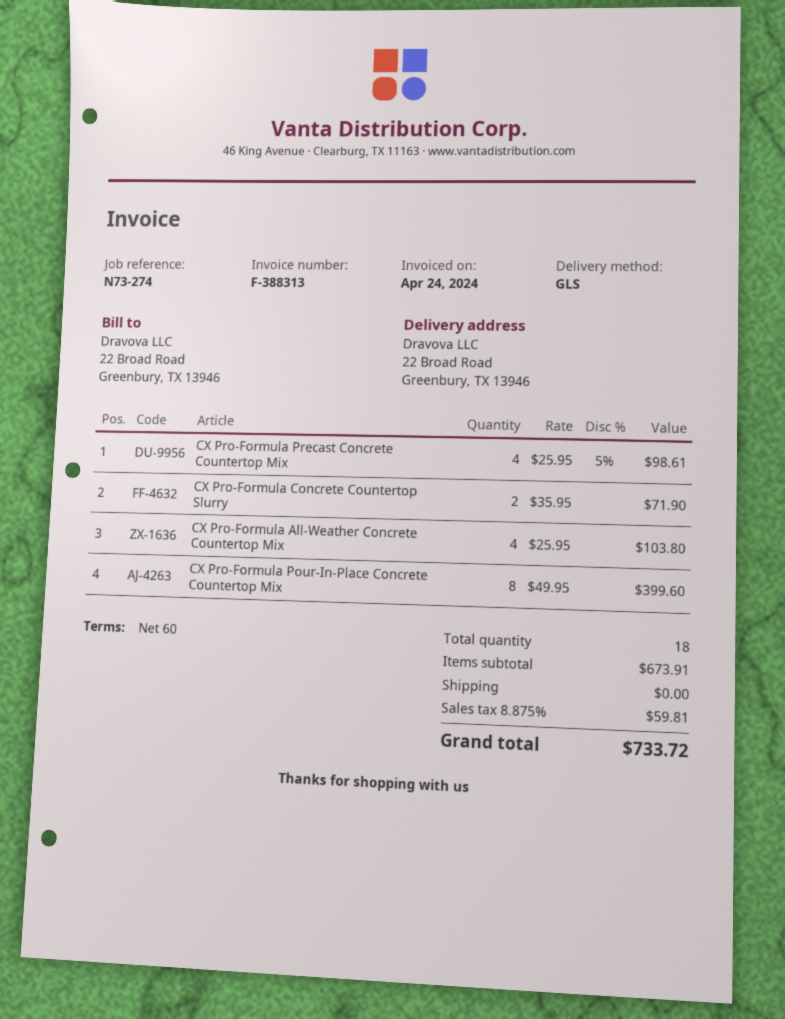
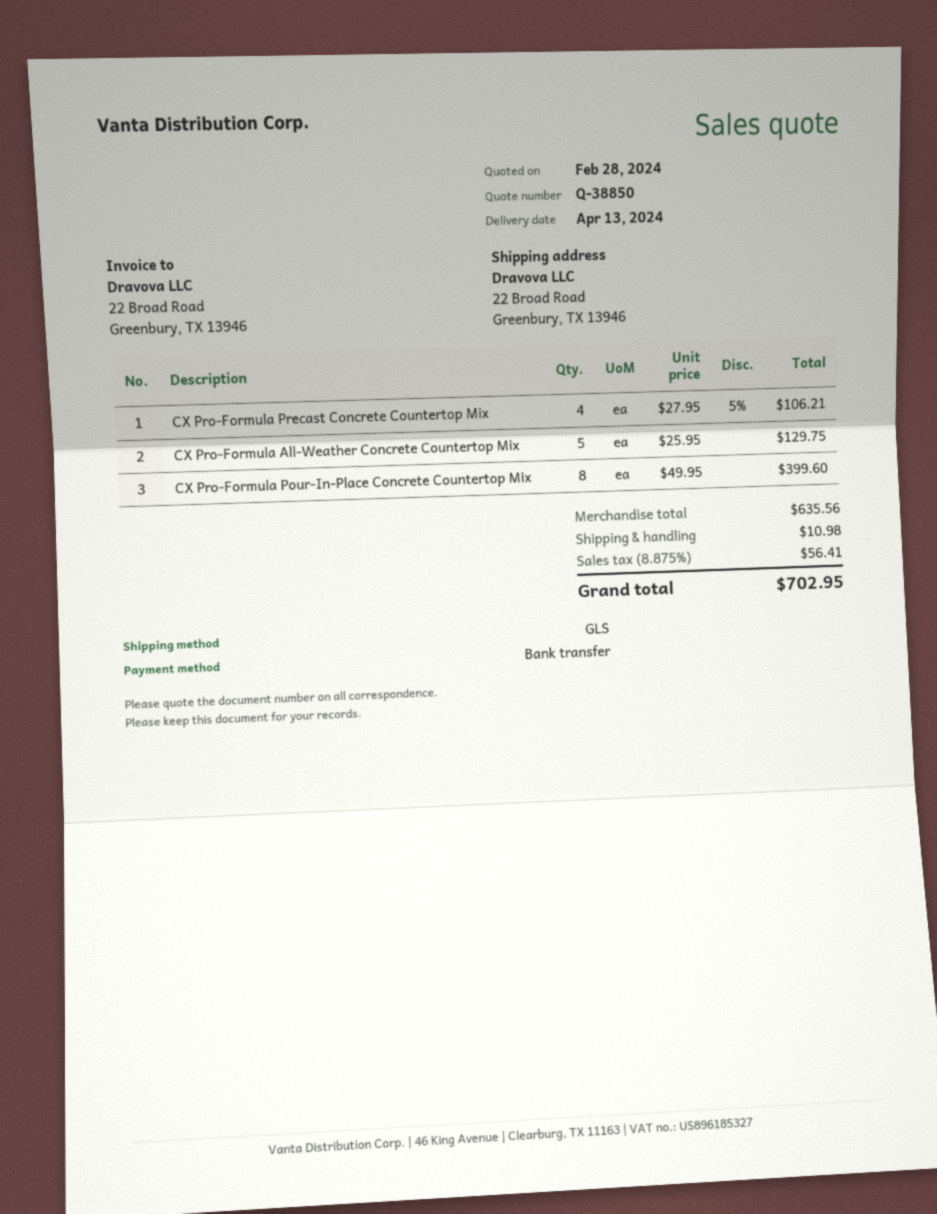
CX Pro-Formula Precast Concrete Countertop Mix: 4 x 25.95 - 5% = 98.61 -> 4 x 27.95 - 5% = 106.21
CX Pro-Formula Concrete Countertop Slurry: 2 x 35.95 = 71.90 -> none
CX Pro-Formula All-Weather Concrete Countertop Mix: 4 x 25.95 = 103.80 -> 5 x 25.95 = 129.75
subtotal: 673.91 -> 635.56
shipping: 0.00 -> 10.98
tax: 8.875% = 59.81 -> 8.875% = 56.41
total: 733.72 -> 702.95

